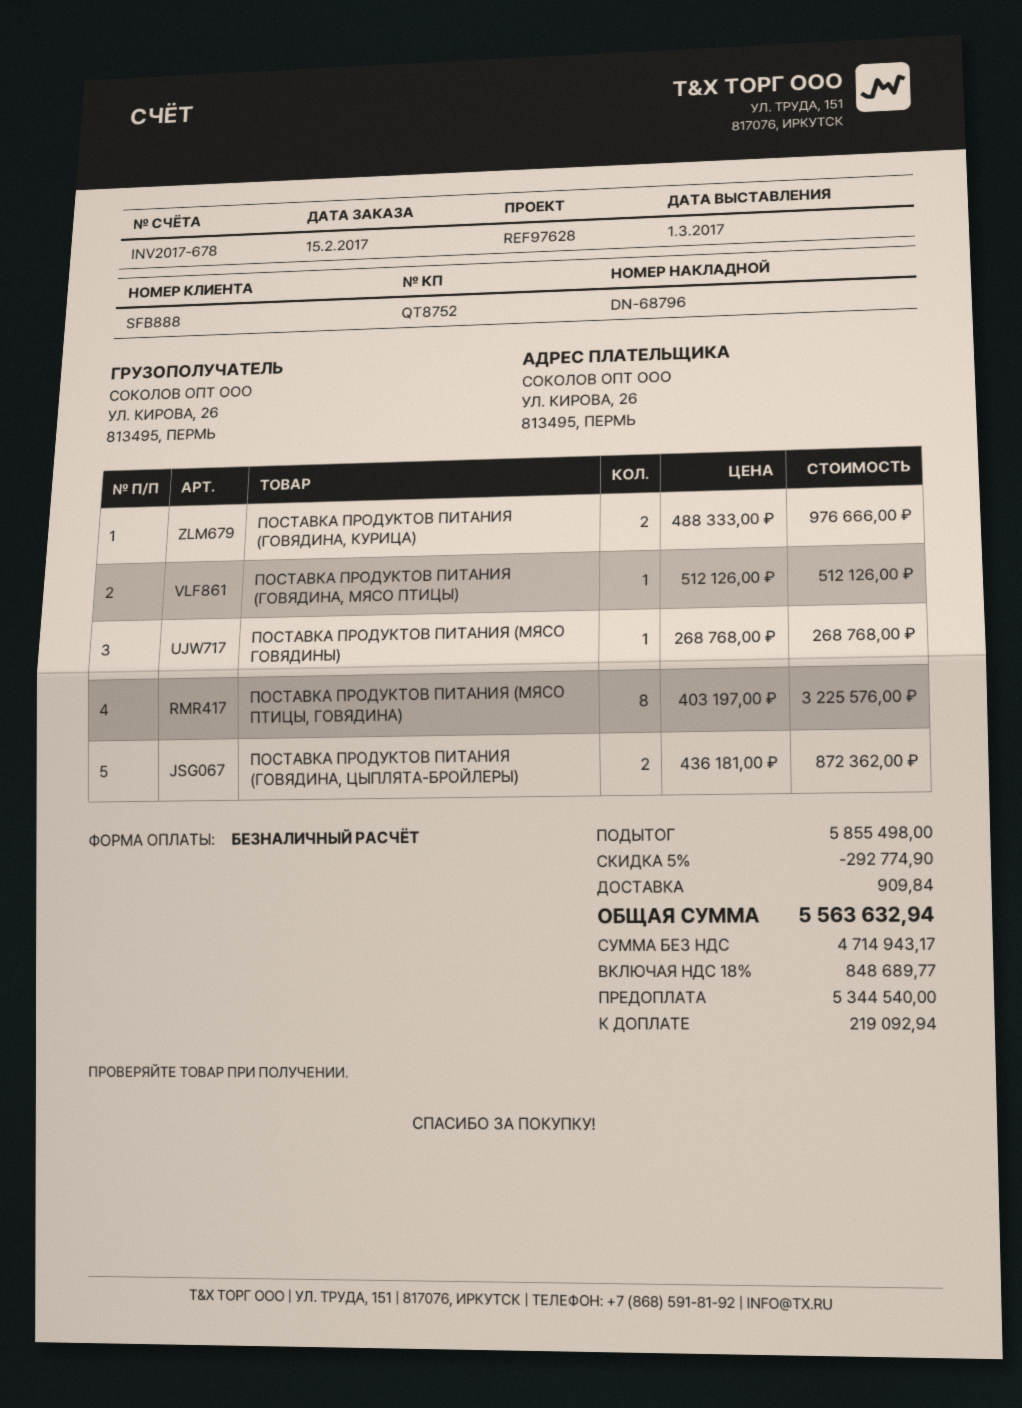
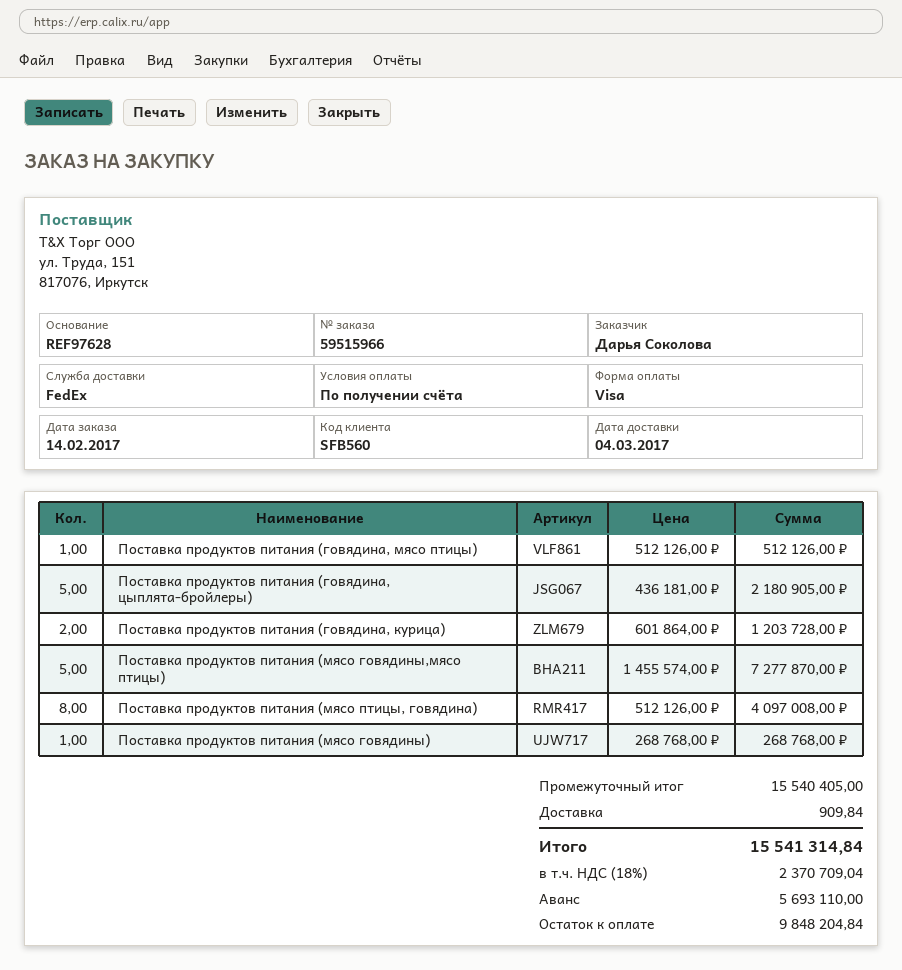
order date: 2017-02-15 -> 2017-02-14
customer number: SFB888 -> SFB560
payment method: bank transfer -> Visa
ПОСТАВКА ПРОДУКТОВ ПИТАНИЯ (ГОВЯДИНА, КУРИЦА): 2 x 488333.00 = 976666.00 -> 2 x 601864.00 = 1203728.00
ПОСТАВКА ПРОДУКТОВ ПИТАНИЯ (МЯСО ПТИЦЫ, ГОВЯДИНА): 8 x 403197.00 = 3225576.00 -> 8 x 512126.00 = 4097008.00
ПОСТАВКА ПРОДУКТОВ ПИТАНИЯ (ГОВЯДИНА, ЦЫПЛЯТА-БРОЙЛЕРЫ): 2 x 436181.00 = 872362.00 -> 5 x 436181.00 = 2180905.00
Поставка продуктов питания (мясо говядины,мясо птицы): none -> 5 x 1455574.00 = 7277870.00
subtotal: 5855498.00 -> 15540405.00
discount: 5% = 292774.90 -> none
tax: 18% = 848689.77 -> 18% = 2370709.04
total: 5563632.94 -> 15541314.84
deposit: 5344540.00 -> 5693110.00
balance: 219092.94 -> 9848204.84

